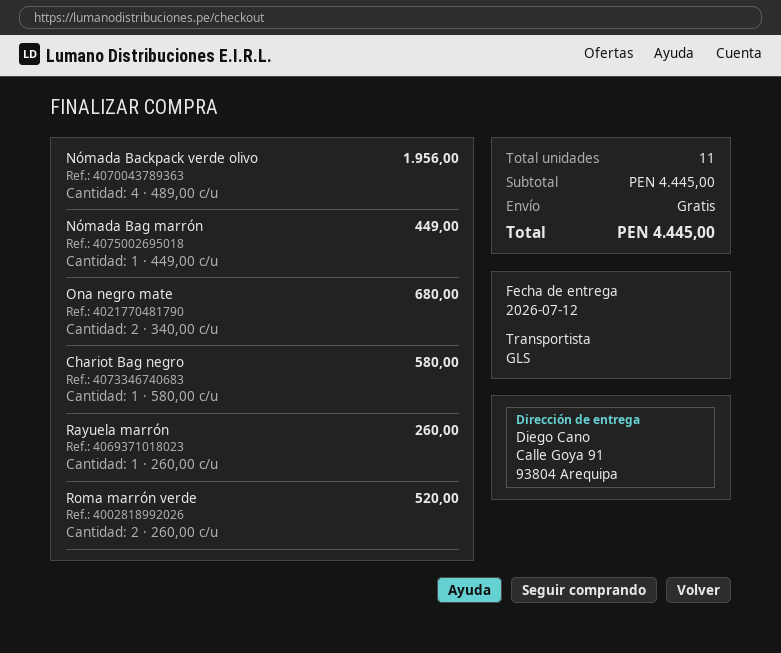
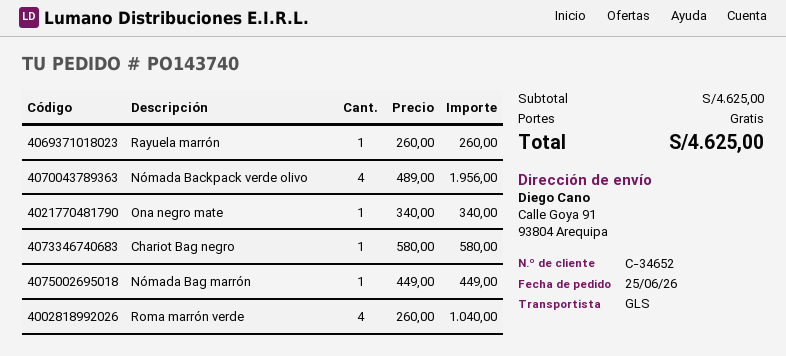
Ona negro mate: 2 x 340.00 = 680.00 -> 1 x 340.00 = 340.00
Roma marrón verde: 2 x 260.00 = 520.00 -> 4 x 260.00 = 1040.00
subtotal: 4445.00 -> 4625.00
total: 4445.00 -> 4625.00

